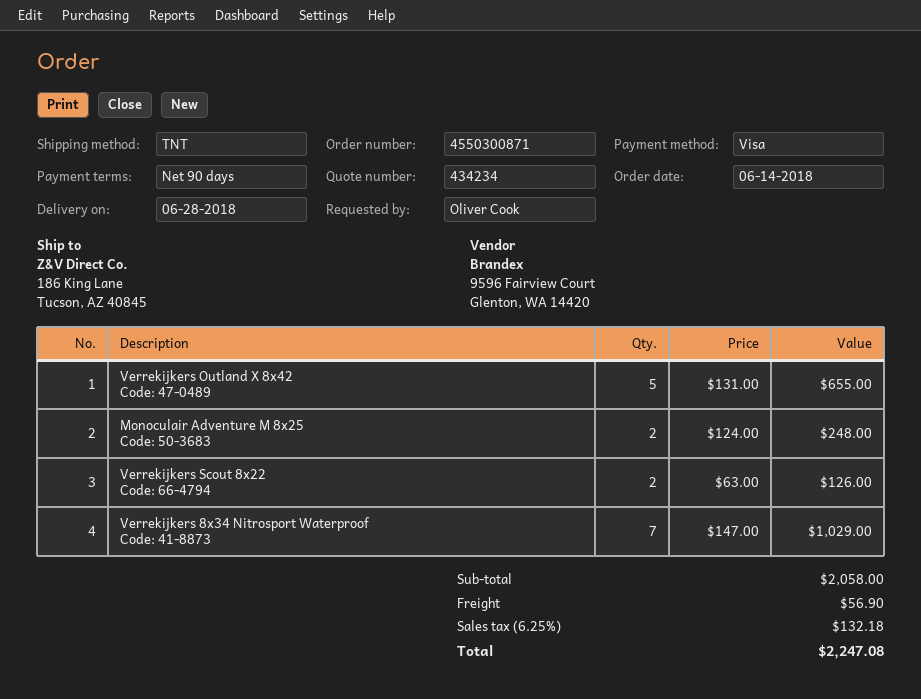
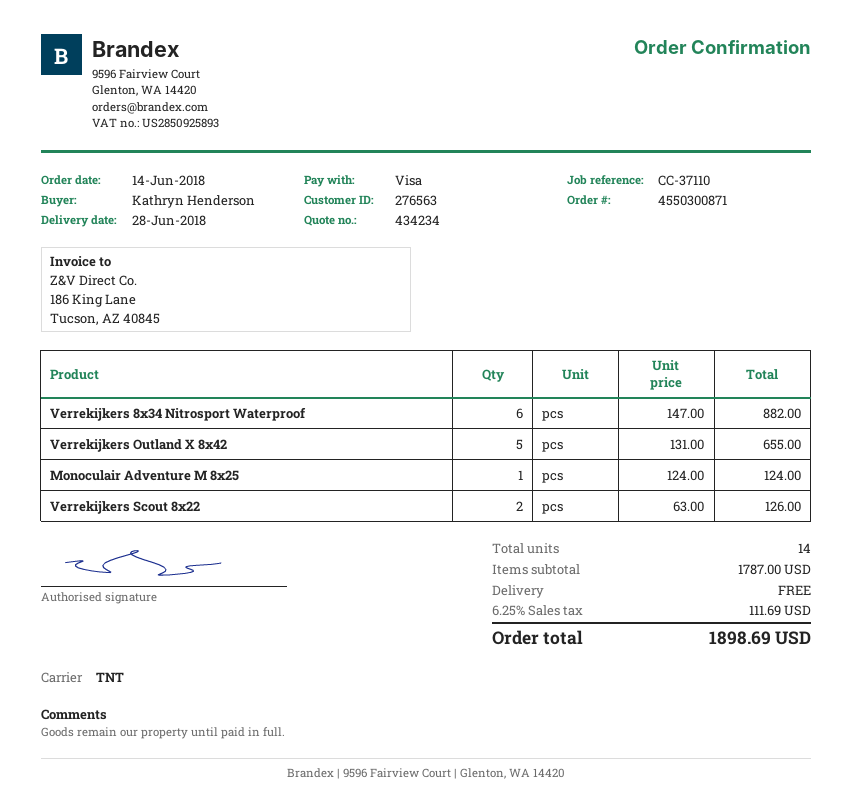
ordered by: Oliver Cook -> Kathryn Henderson
Monoculair Adventure M 8x25: 2 x 124.00 = 248.00 -> 1 x 124.00 = 124.00
Verrekijkers 8x34 Nitrosport Waterproof: 7 x 147.00 = 1029.00 -> 6 x 147.00 = 882.00
subtotal: 2058.00 -> 1787.00
shipping: 56.90 -> 0.00
tax: 6.25% = 132.18 -> 6.25% = 111.69
total: 2247.08 -> 1898.69

